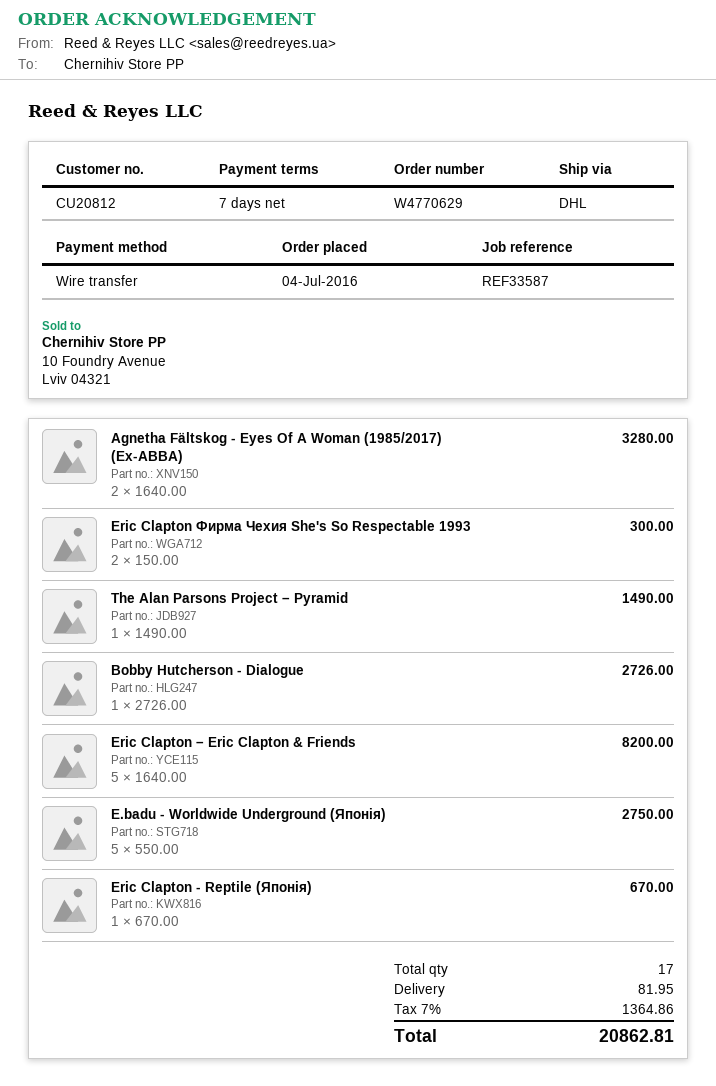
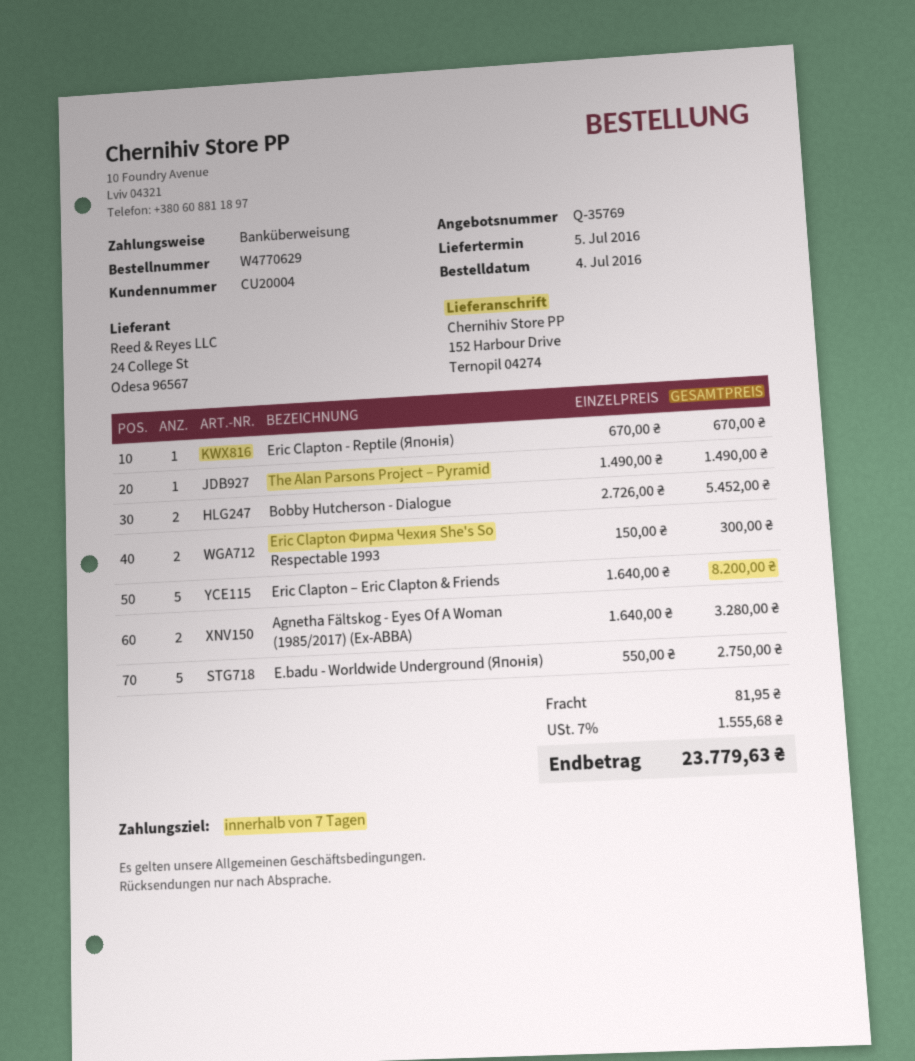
customer number: CU20812 -> CU20004
Bobby Hutcherson - Dialogue: 1 x 2726.00 = 2726.00 -> 2 x 2726.00 = 5452.00
tax: 7% = 1364.86 -> 7% = 1555.68
total: 20862.81 -> 23779.63

